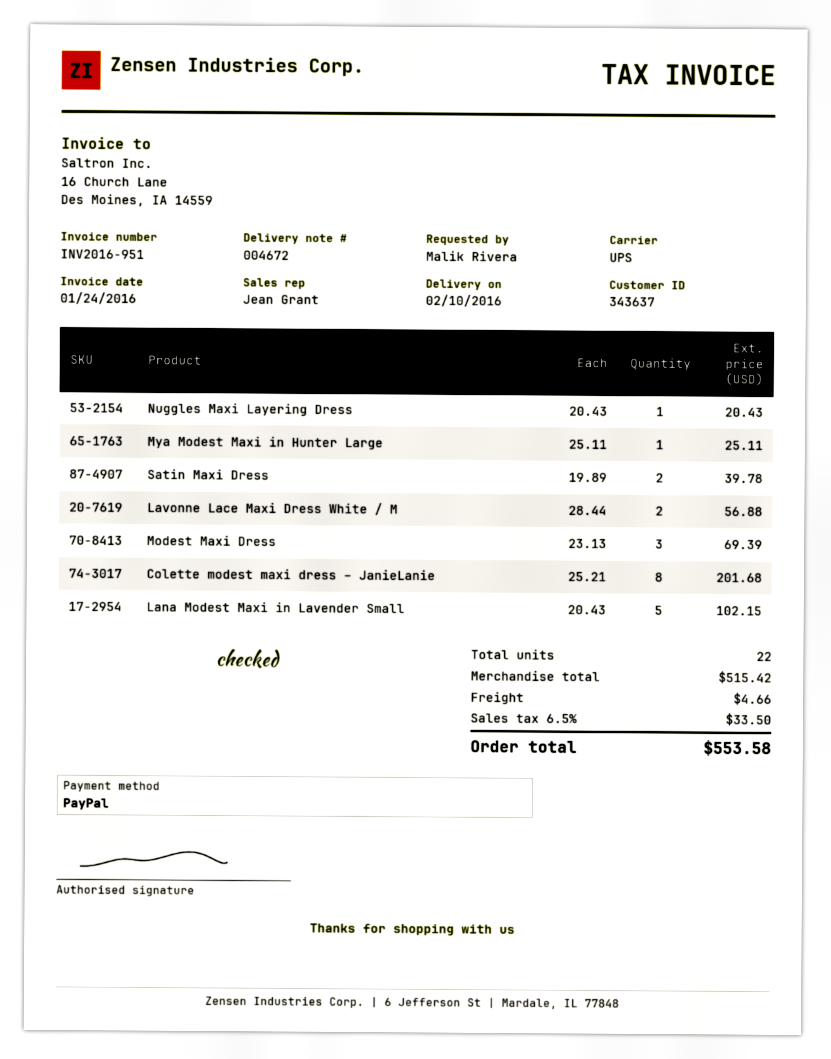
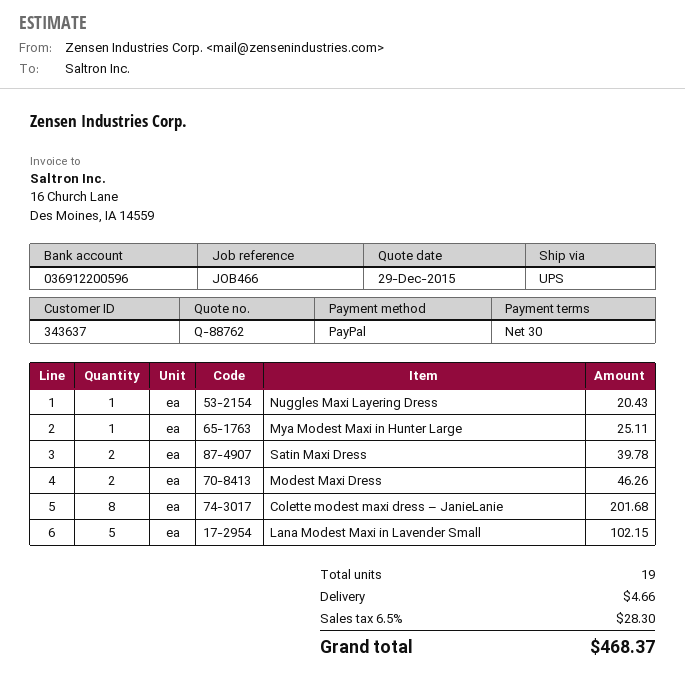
Lavonne Lace Maxi Dress White / M: 2 for 56.88 -> none
Modest Maxi Dress: 3 for 69.39 -> 2 for 46.26
total quantity: 22 -> 19
tax: 6.5% = 33.50 -> 6.5% = 28.30
total: 553.58 -> 468.37

